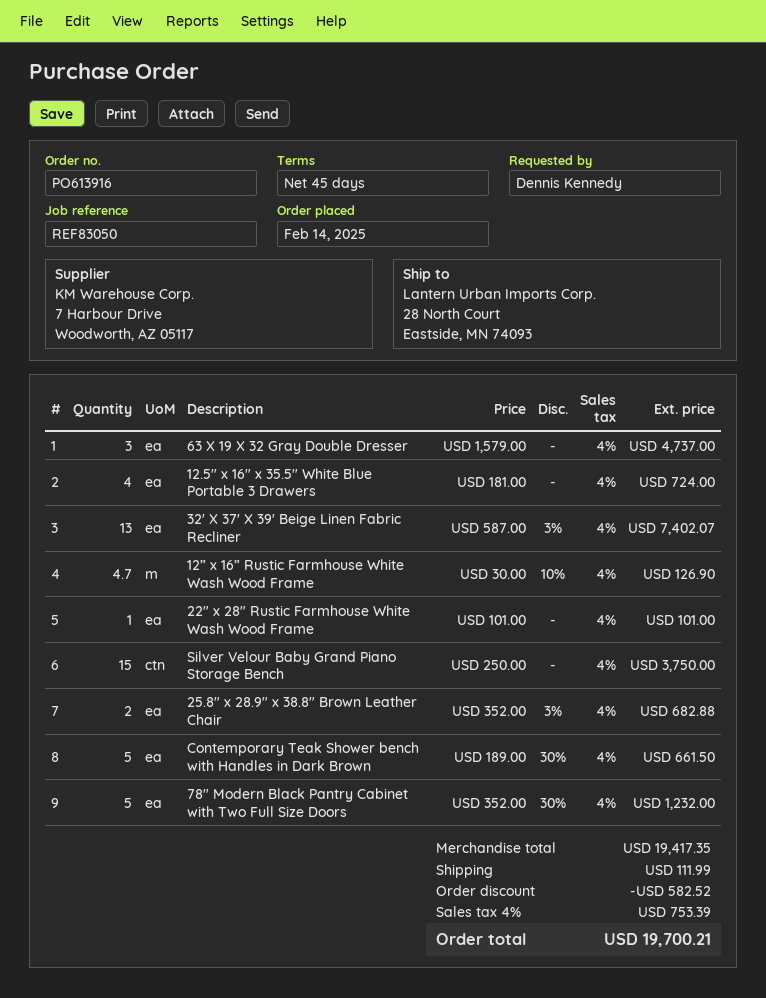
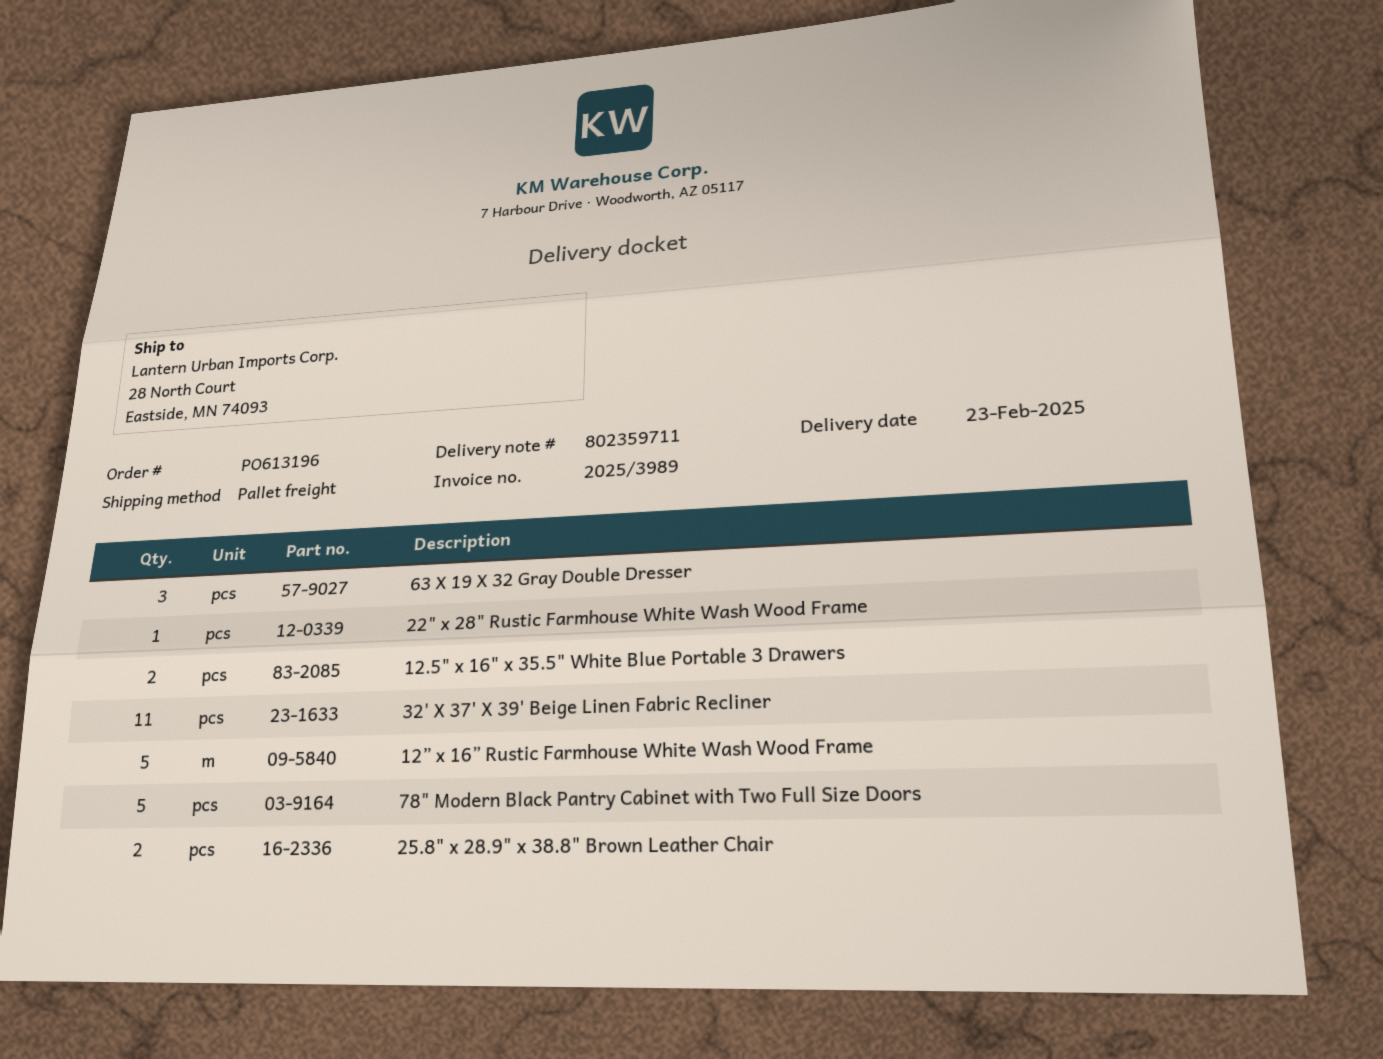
order number: PO613916 -> PO613196
12.5" x 16" x 35.5" White Blue Portable 3 Drawers: 4 -> 2
32' X 37' X 39' Beige Linen Fabric Recliner: 13 -> 11
12” x 16” Rustic Farmhouse White Wash Wood Frame: 4.7 -> 5
Silver Velour Baby Grand Piano Storage Bench: 15 -> none
Contemporary Teak Shower bench with Handles in Dark Brown: 5 -> none

